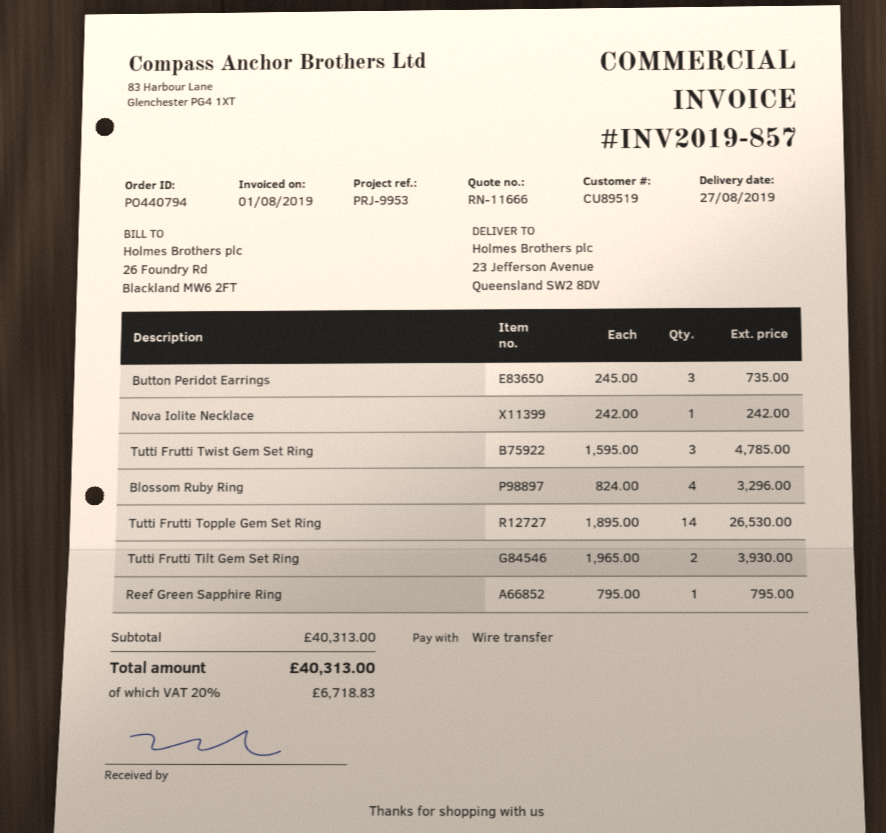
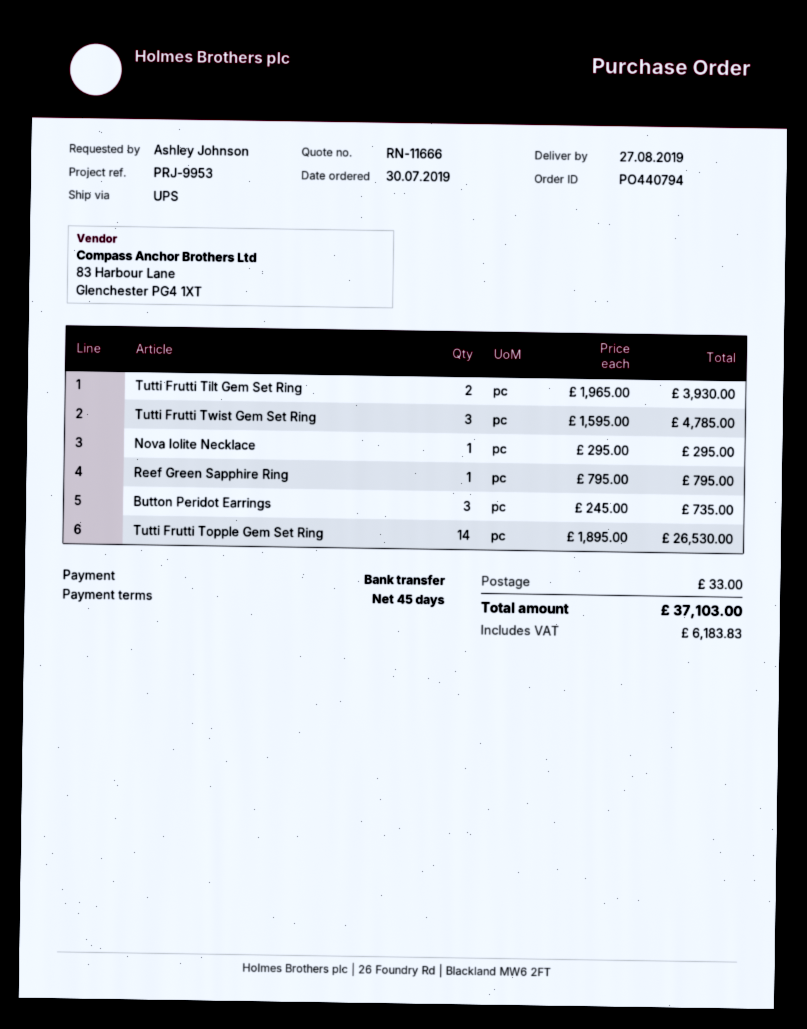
Nova Iolite Necklace: 1 x 242.00 = 242.00 -> 1 x 295.00 = 295.00
Blossom Ruby Ring: 4 x 824.00 = 3296.00 -> none
shipping: none -> 33.00
tax: 6718.83 -> 6183.83
total: 40313.00 -> 37103.00

